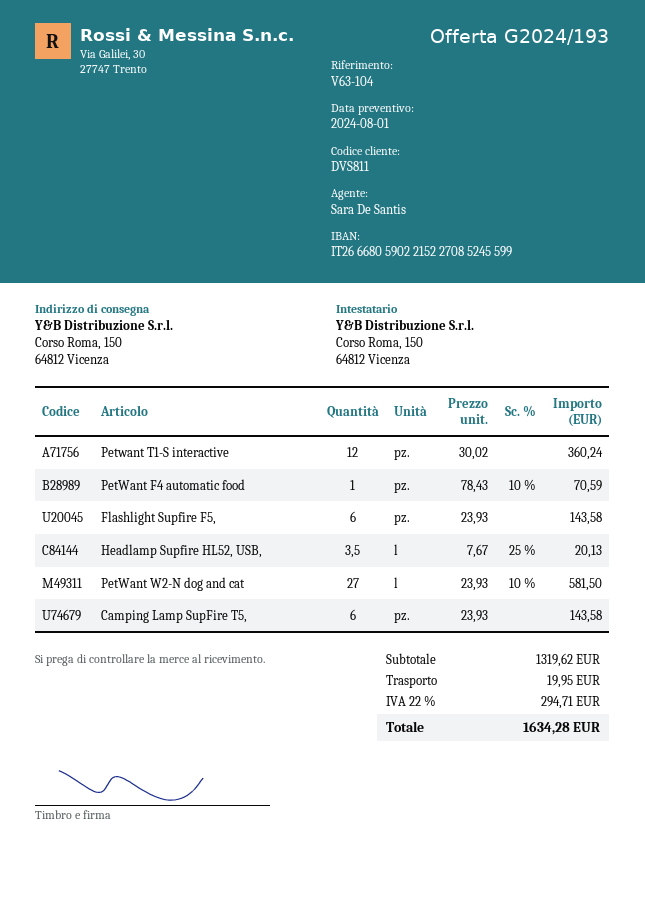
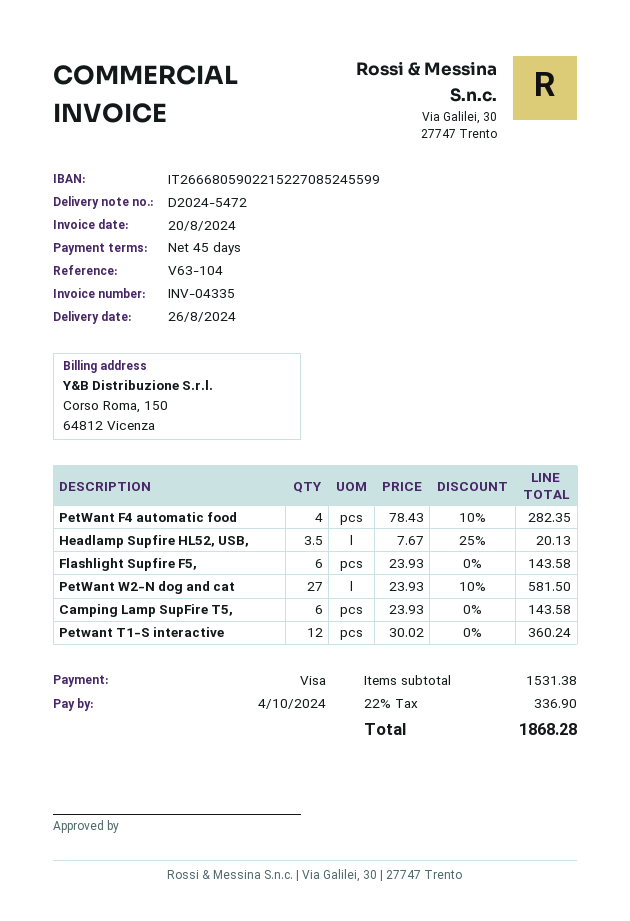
PetWant F4 automatic food: 1 x 78.43 - 10% = 70.59 -> 4 x 78.43 - 10% = 282.35
subtotal: 1319.62 -> 1531.38
shipping: 19.95 -> none
tax: 22% = 294.71 -> 22% = 336.90
total: 1634.28 -> 1868.28

